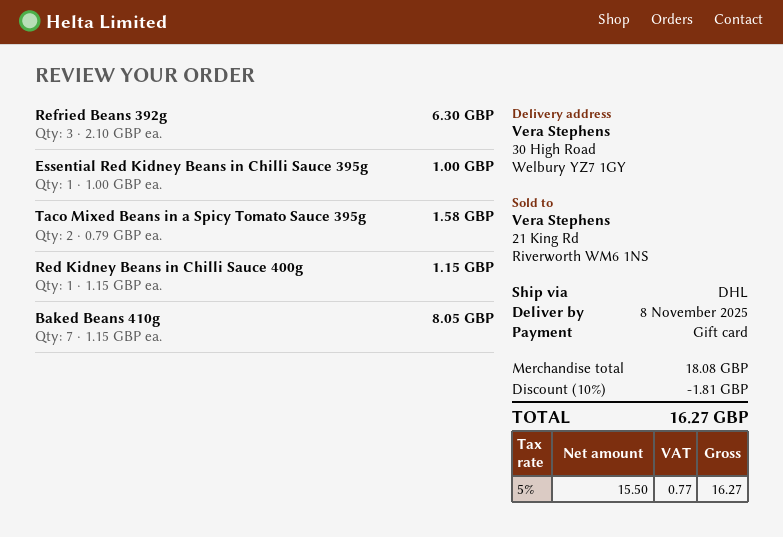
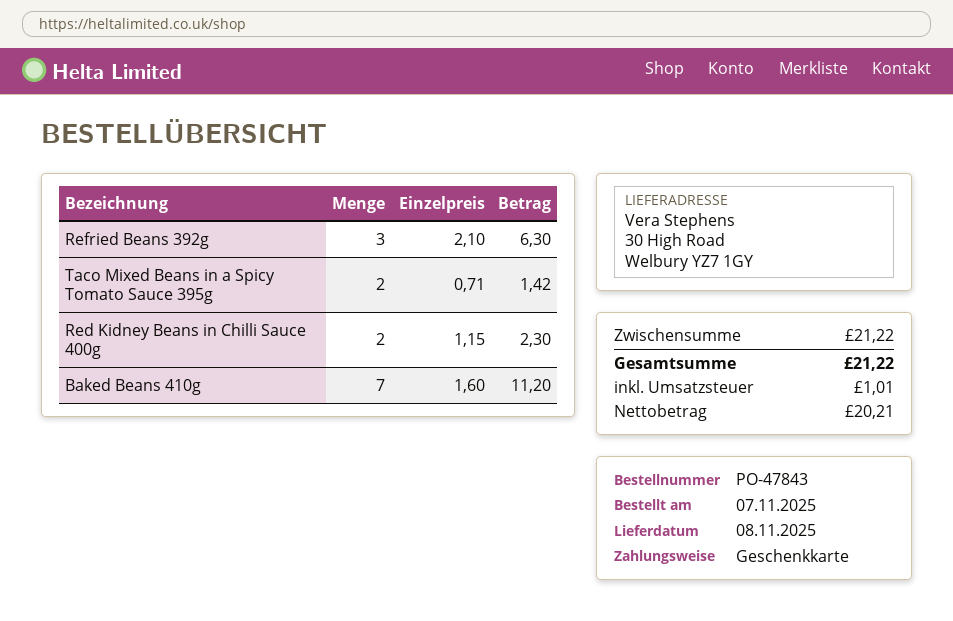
Essential Red Kidney Beans in Chilli Sauce 395g: 1 x 1.00 = 1.00 -> none
Taco Mixed Beans in a Spicy Tomato Sauce 395g: 2 x 0.79 = 1.58 -> 2 x 0.71 = 1.42
Red Kidney Beans in Chilli Sauce 400g: 1 x 1.15 = 1.15 -> 2 x 1.15 = 2.30
Baked Beans 410g: 7 x 1.15 = 8.05 -> 7 x 1.60 = 11.20
subtotal: 18.08 -> 21.22
discount: 10% = 1.81 -> none
net: 15.50 -> 20.21
tax: 0.77 -> 1.01
total: 16.27 -> 21.22

